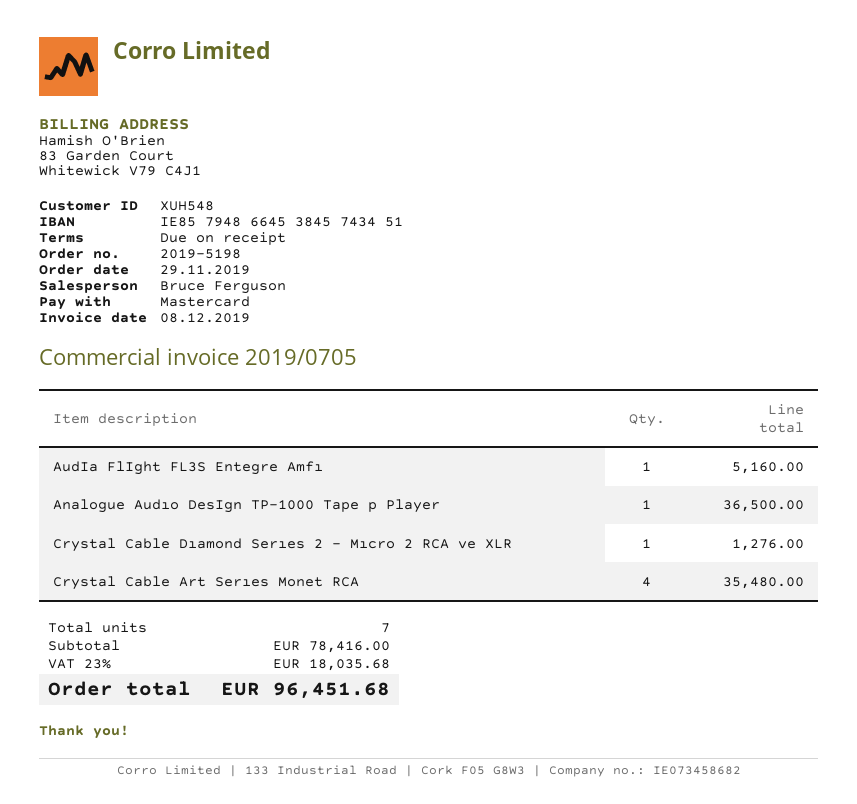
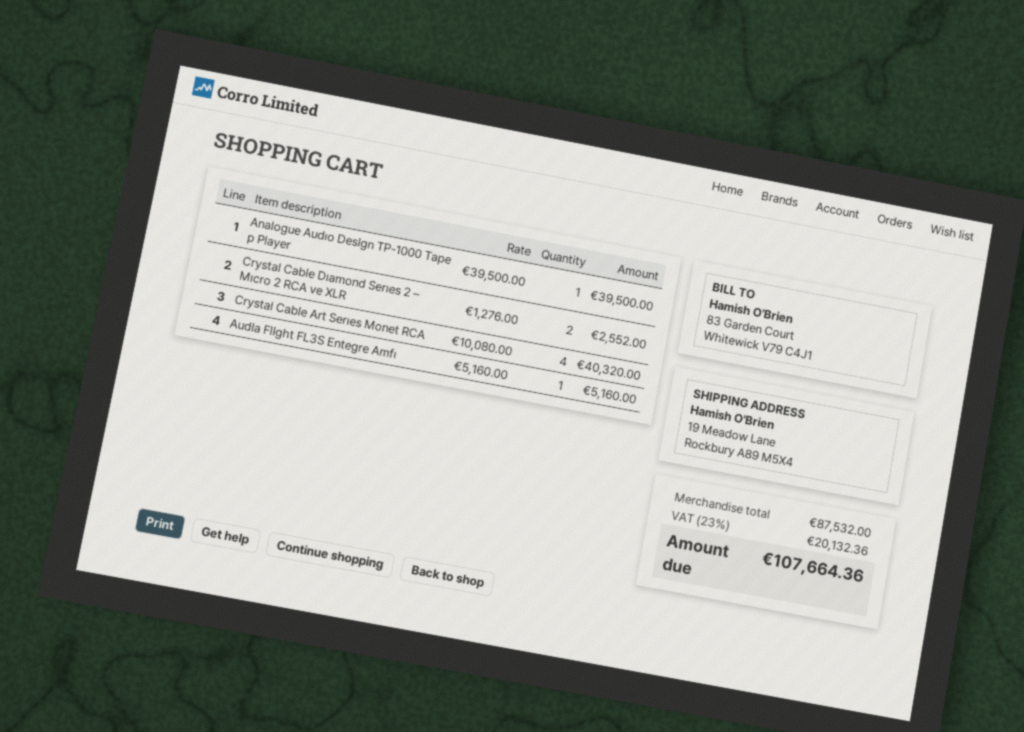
Analogue Audıo DesIgn TP-1000 Tape p Player: 1 for 36500.00 -> 1 for 39500.00
Crystal Cable Dıamond Serıes 2 – Mıcro 2 RCA ve XLR: 1 for 1276.00 -> 2 for 2552.00
Crystal Cable Art Serıes Monet RCA: 4 for 35480.00 -> 4 for 40320.00
subtotal: 78416.00 -> 87532.00
tax: 23% = 18035.68 -> 23% = 20132.36
total: 96451.68 -> 107664.36

